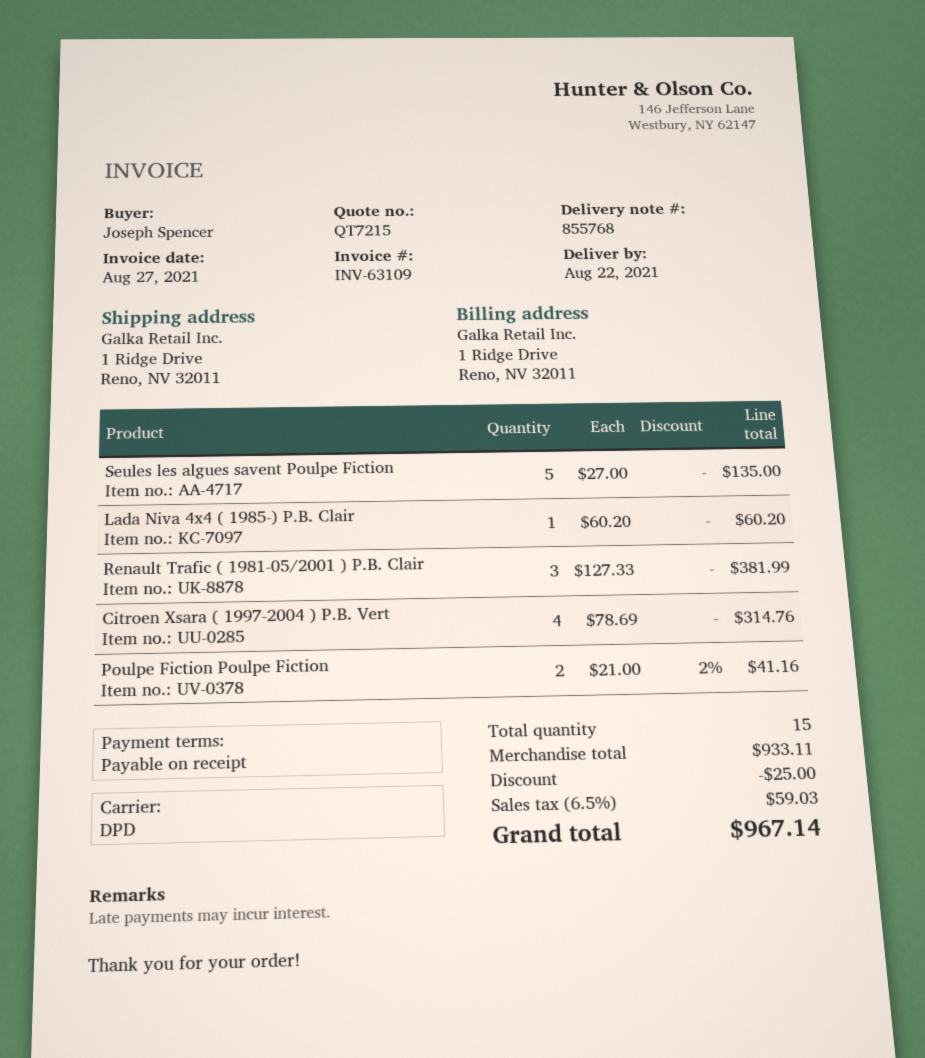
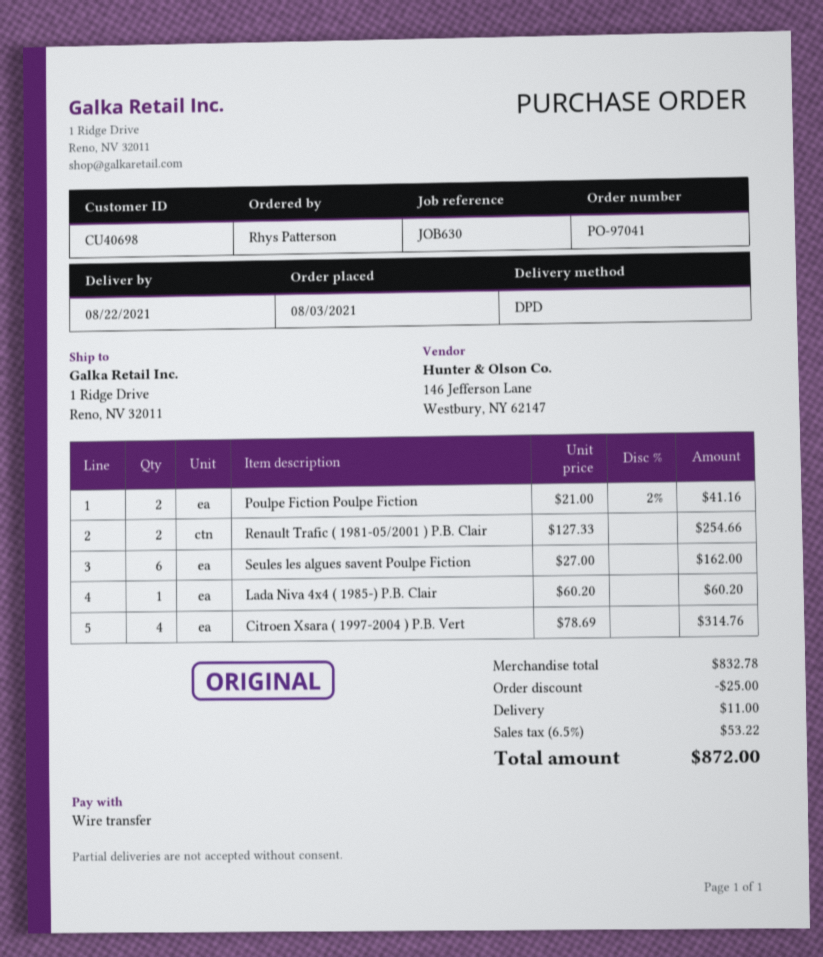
ordered by: Joseph Spencer -> Rhys Patterson
Seules les algues savent Poulpe Fiction: 5 x 27.00 = 135.00 -> 6 x 27.00 = 162.00
Renault Trafic ( 1981-05/2001 ) P.B. Clair: 3 x 127.33 = 381.99 -> 2 x 127.33 = 254.66
subtotal: 933.11 -> 832.78
shipping: none -> 11.00
tax: 6.5% = 59.03 -> 6.5% = 53.22
total: 967.14 -> 872.00

